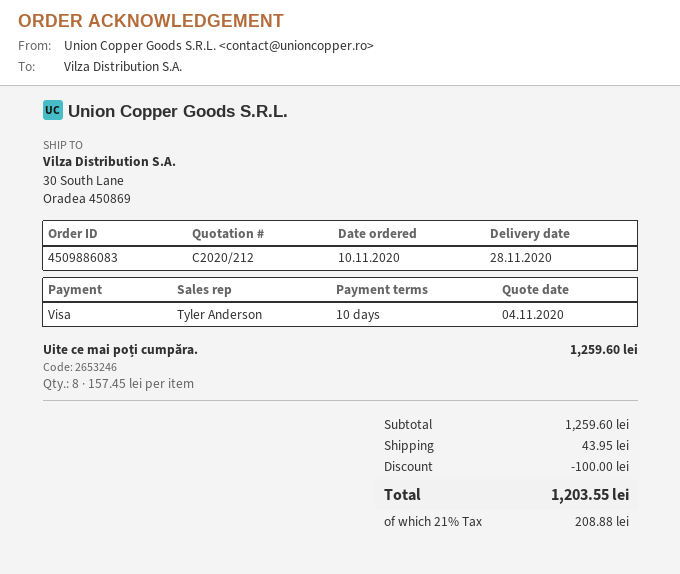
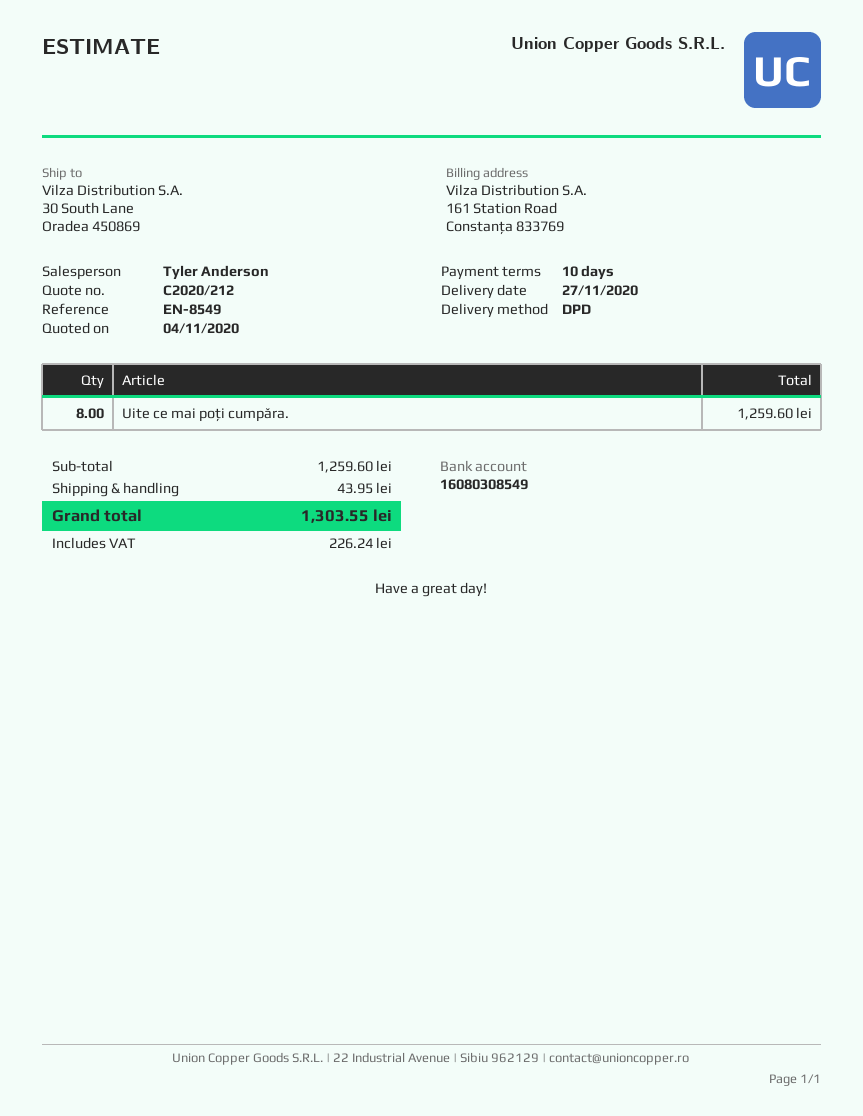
delivery date: 2020-11-28 -> 2020-11-27
discount: 100.00 -> none
tax: 208.88 -> 226.24
total: 1203.55 -> 1303.55

